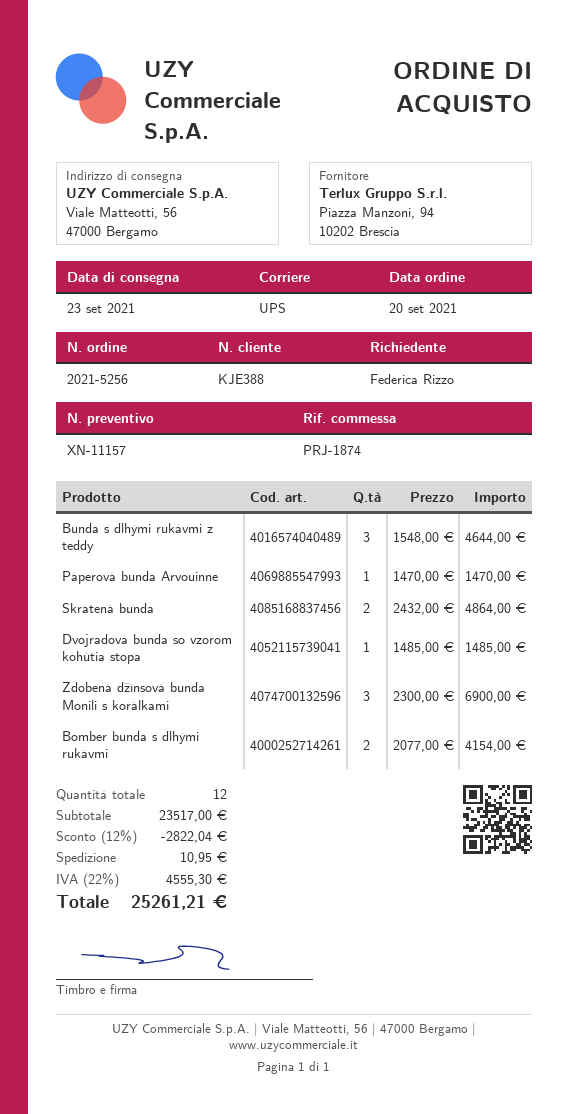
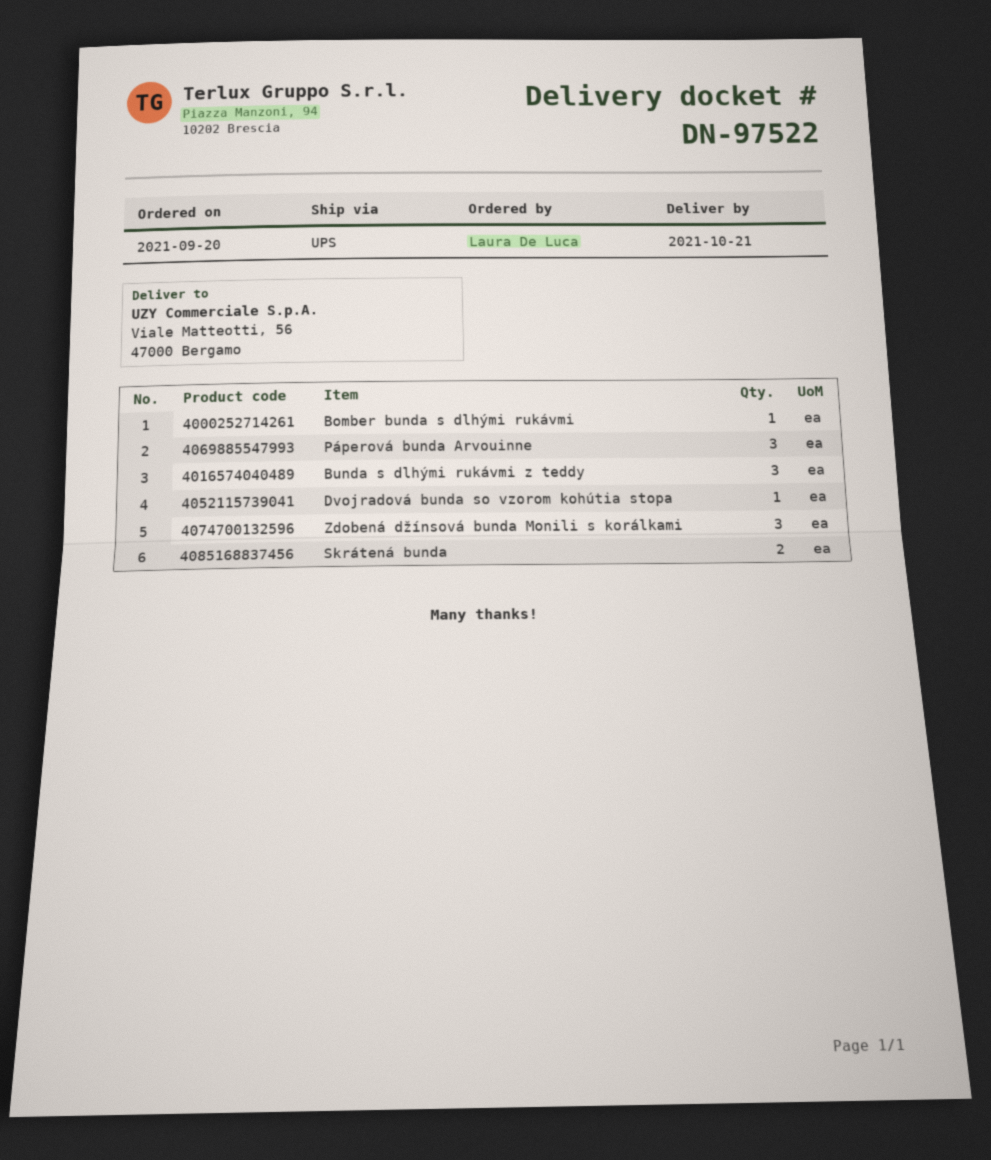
delivery date: 2021-09-23 -> 2021-10-21
ordered by: Federica Rizzo -> Laura De Luca
Páperová bunda Arvouinne: 1 -> 3
Bomber bunda s dlhými rukávmi: 2 -> 1

